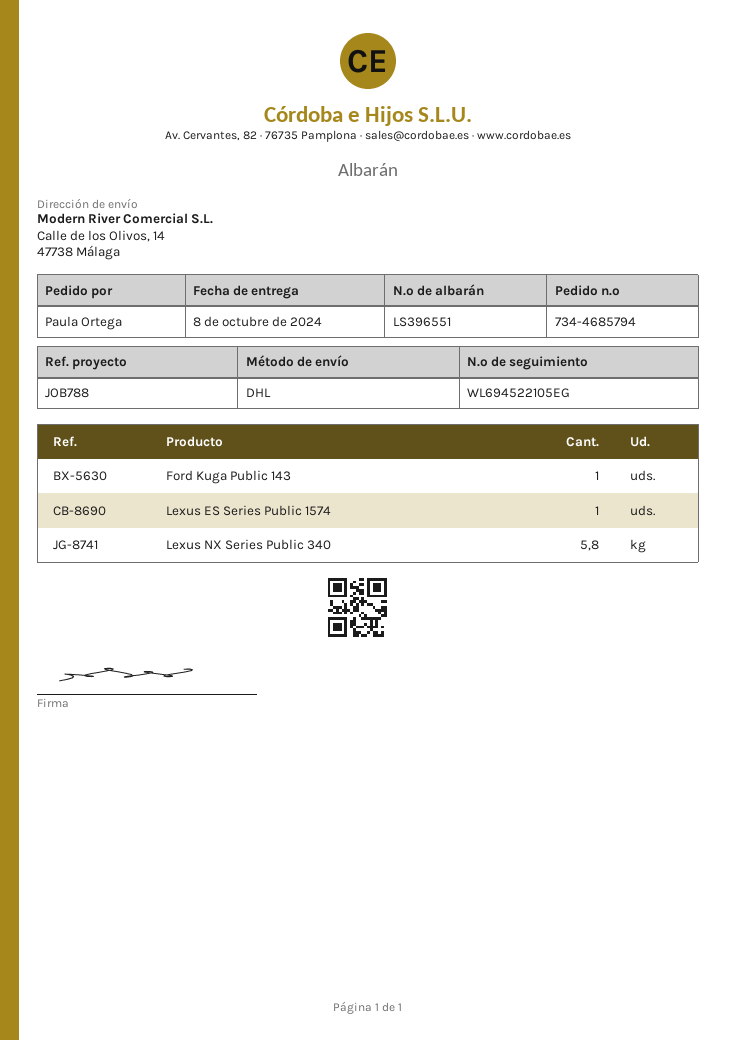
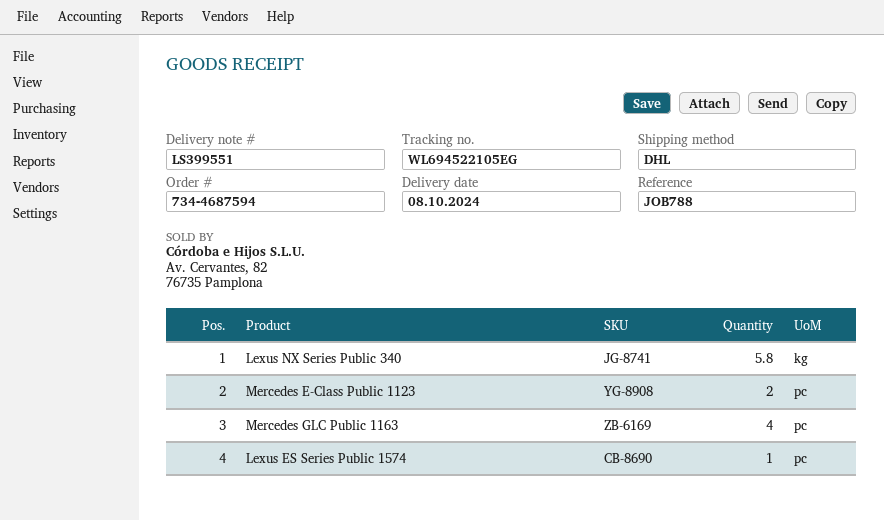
order number: 734-4685794 -> 734-4687594
delivery note number: LS396551 -> LS399551
Ford Kuga Public 143: 1 -> none
Mercedes E-Class Public 1123: none -> 2
Mercedes GLC Public 1163: none -> 4

